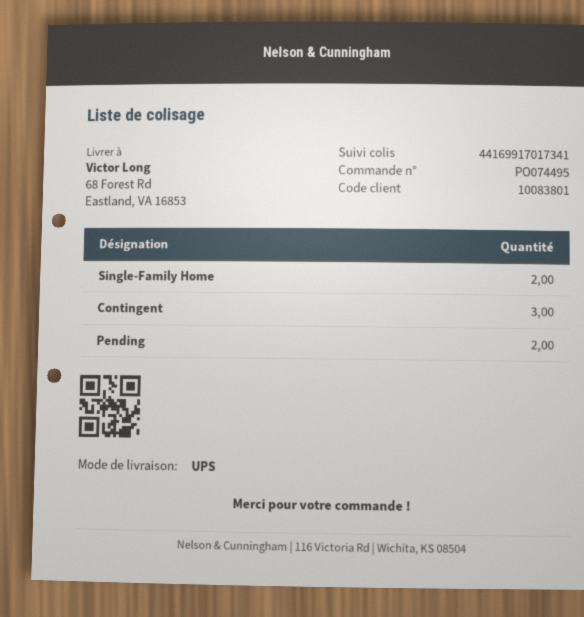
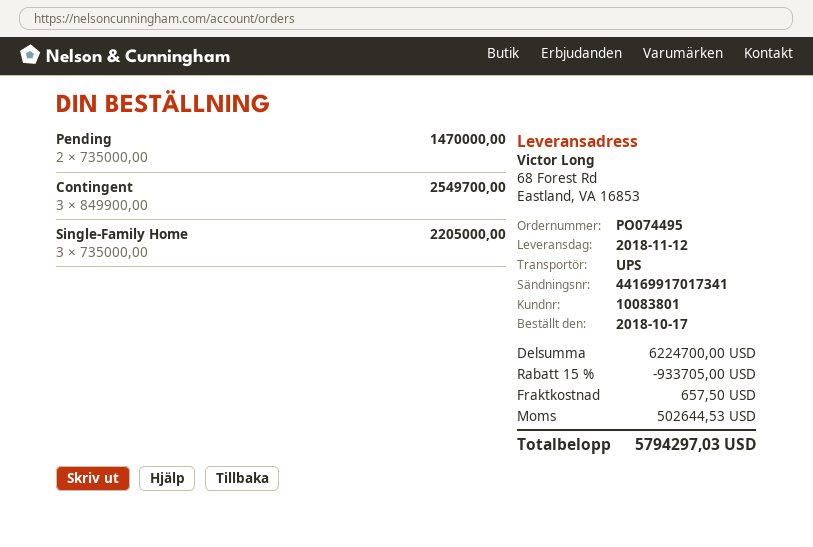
Single-Family Home: 2 -> 3

